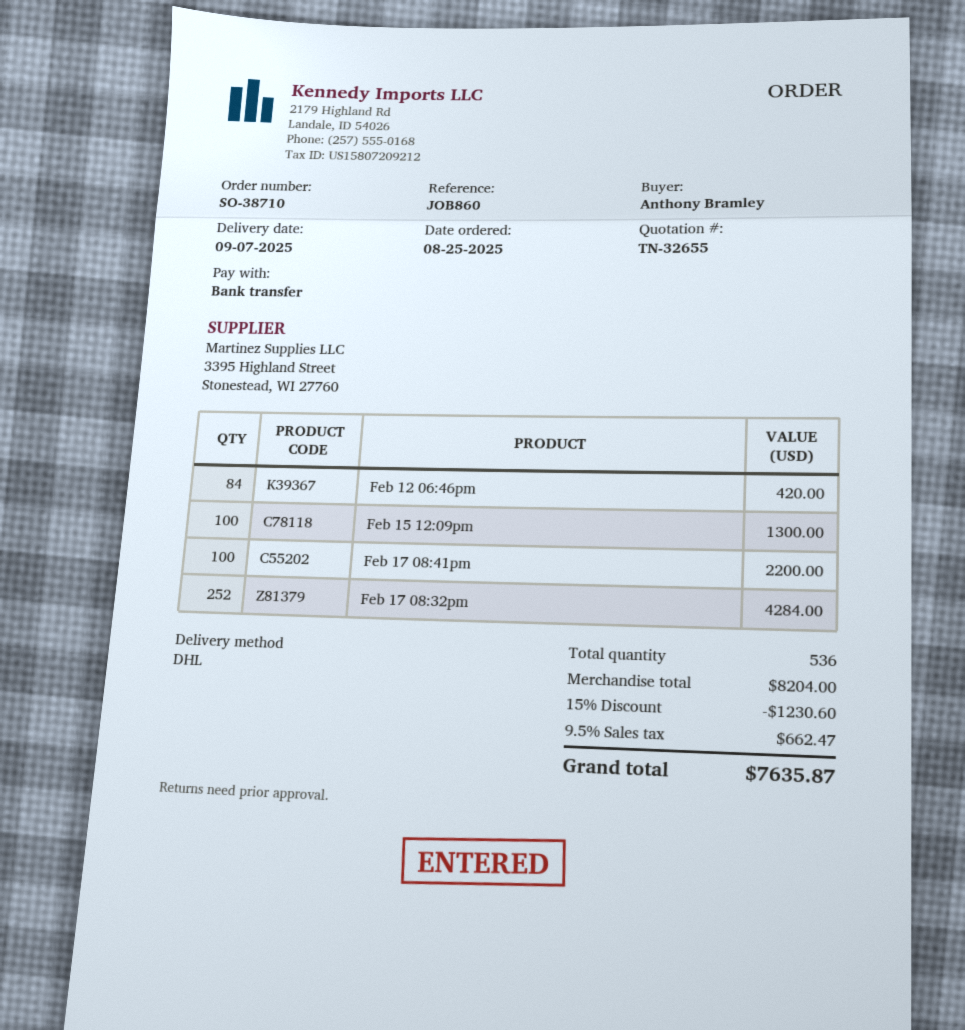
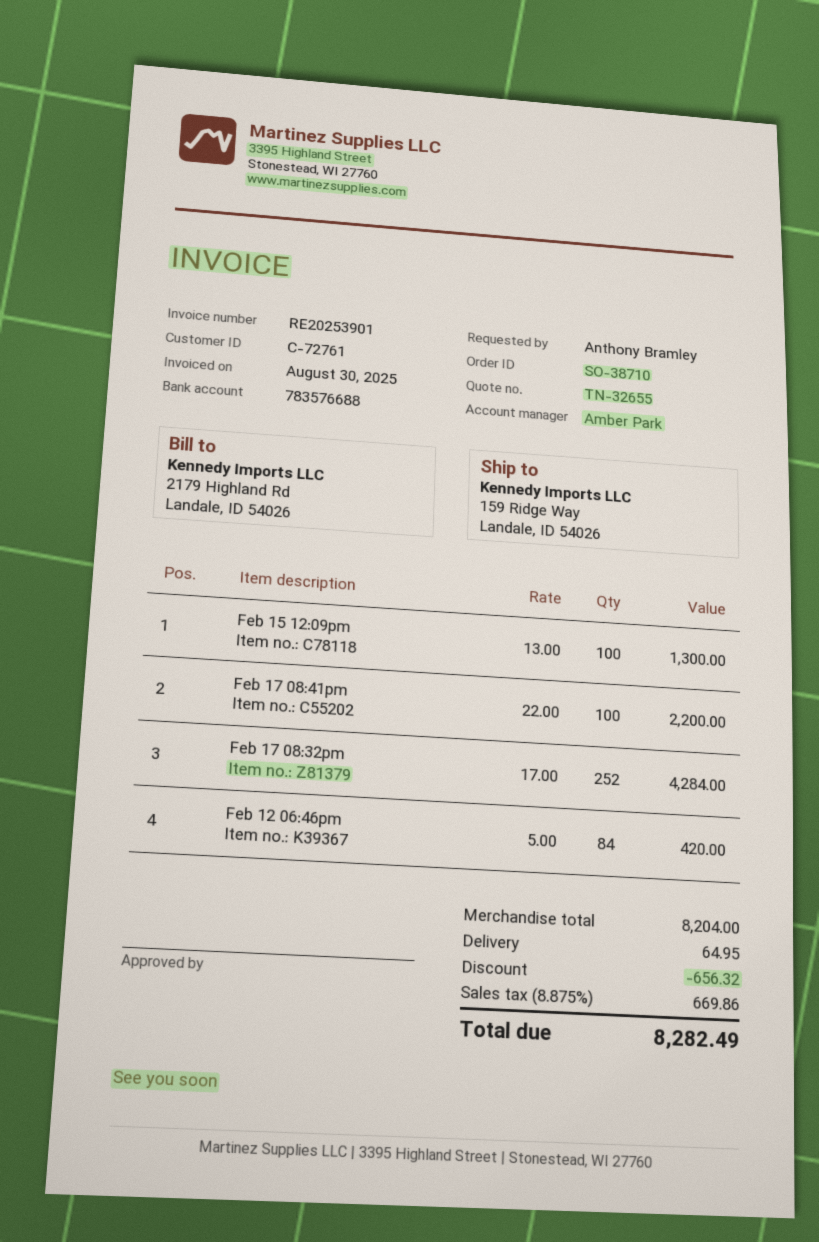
discount: 1230.60 -> 656.32
shipping: none -> 64.95
tax: 9.5% = 662.47 -> 8.875% = 669.86
total: 7635.87 -> 8282.49

